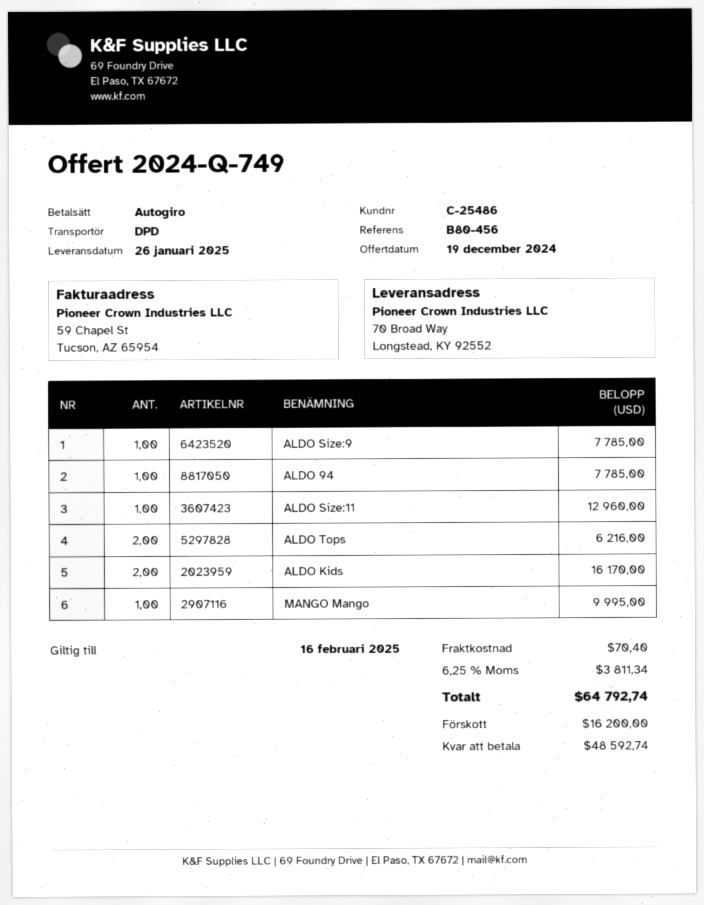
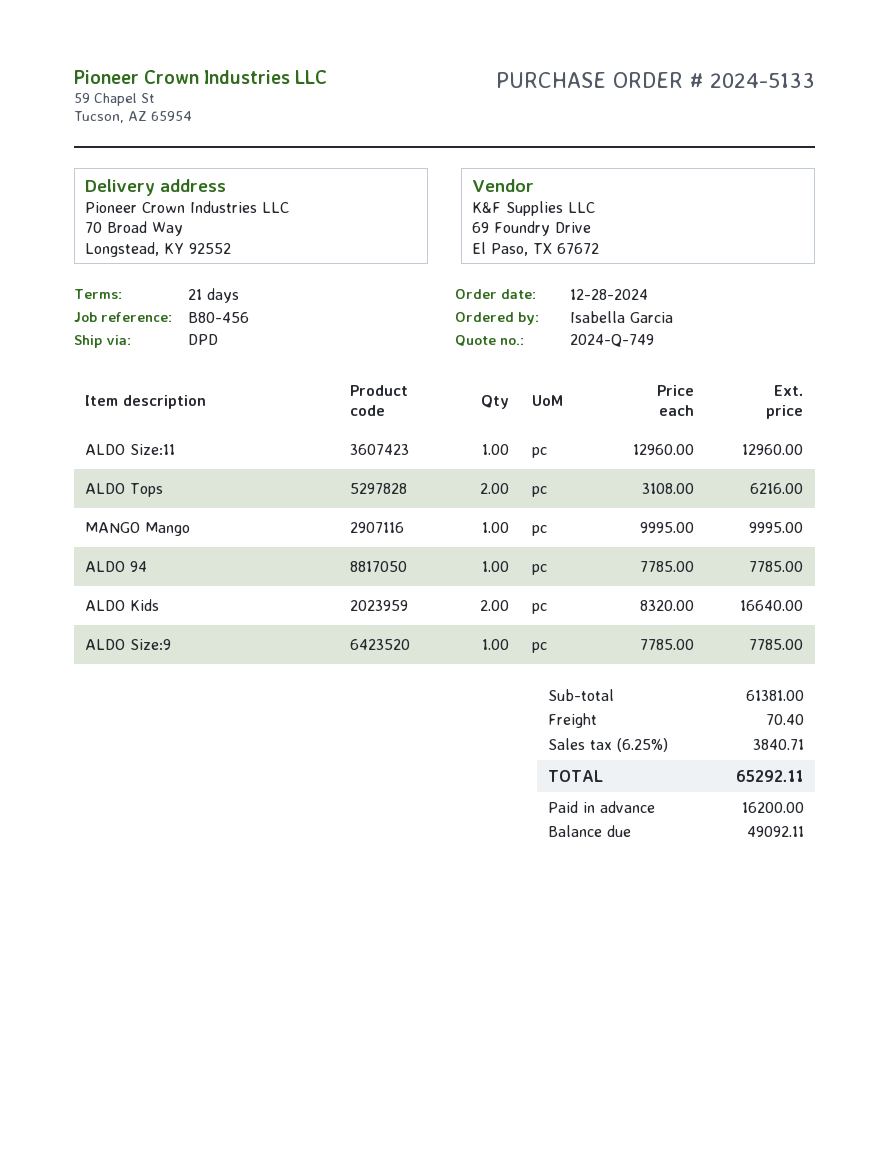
ALDO Kids: 2 for 16170.00 -> 2 for 16640.00
tax: 6.25% = 3811.34 -> 6.25% = 3840.71
total: 64792.74 -> 65292.11
balance: 48592.74 -> 49092.11

